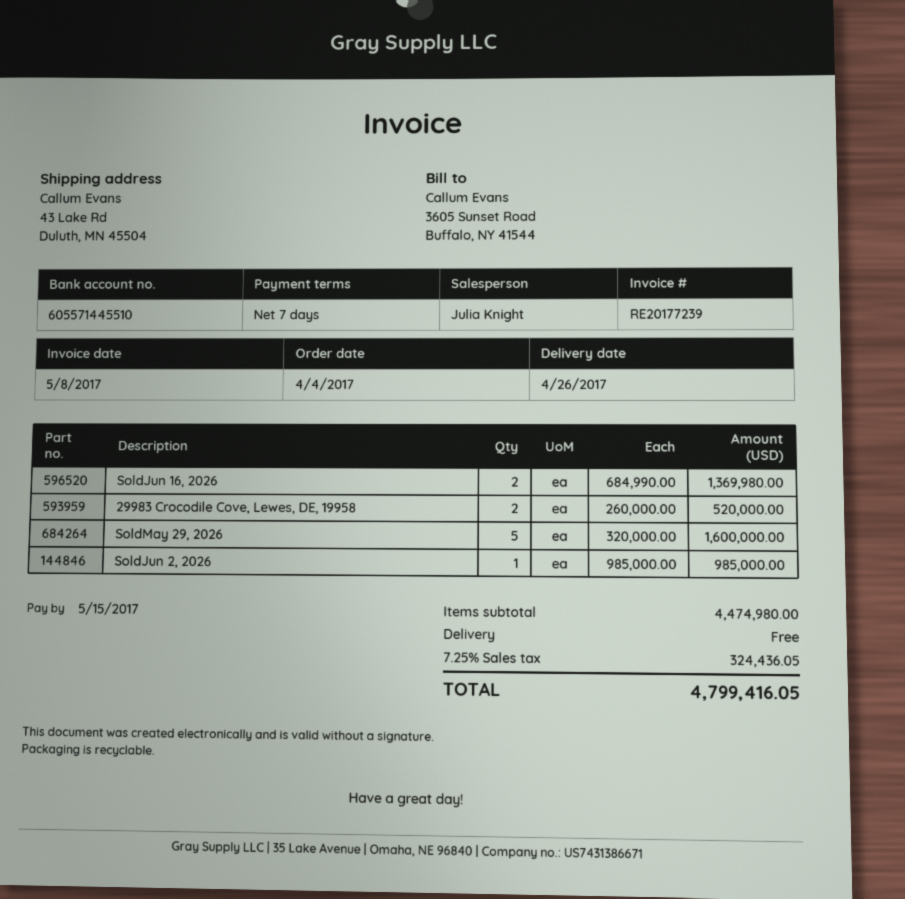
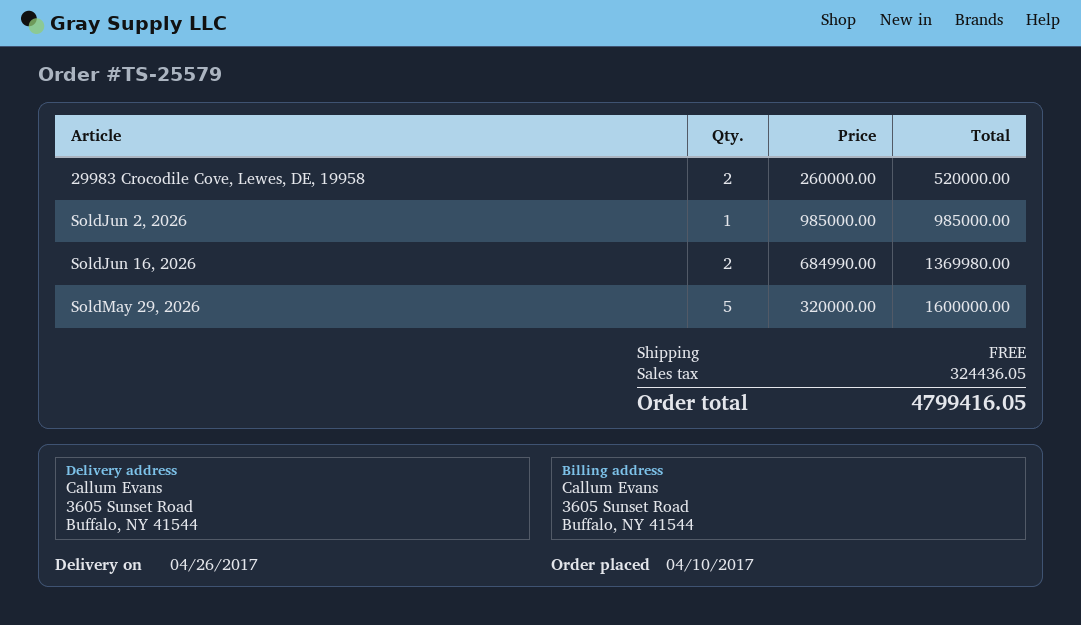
order date: 2017-04-04 -> 2017-04-10
ship to: 43 Lake Rd, Duluth, MN 45504 -> 3605 Sunset Road, Buffalo, NY 41544

